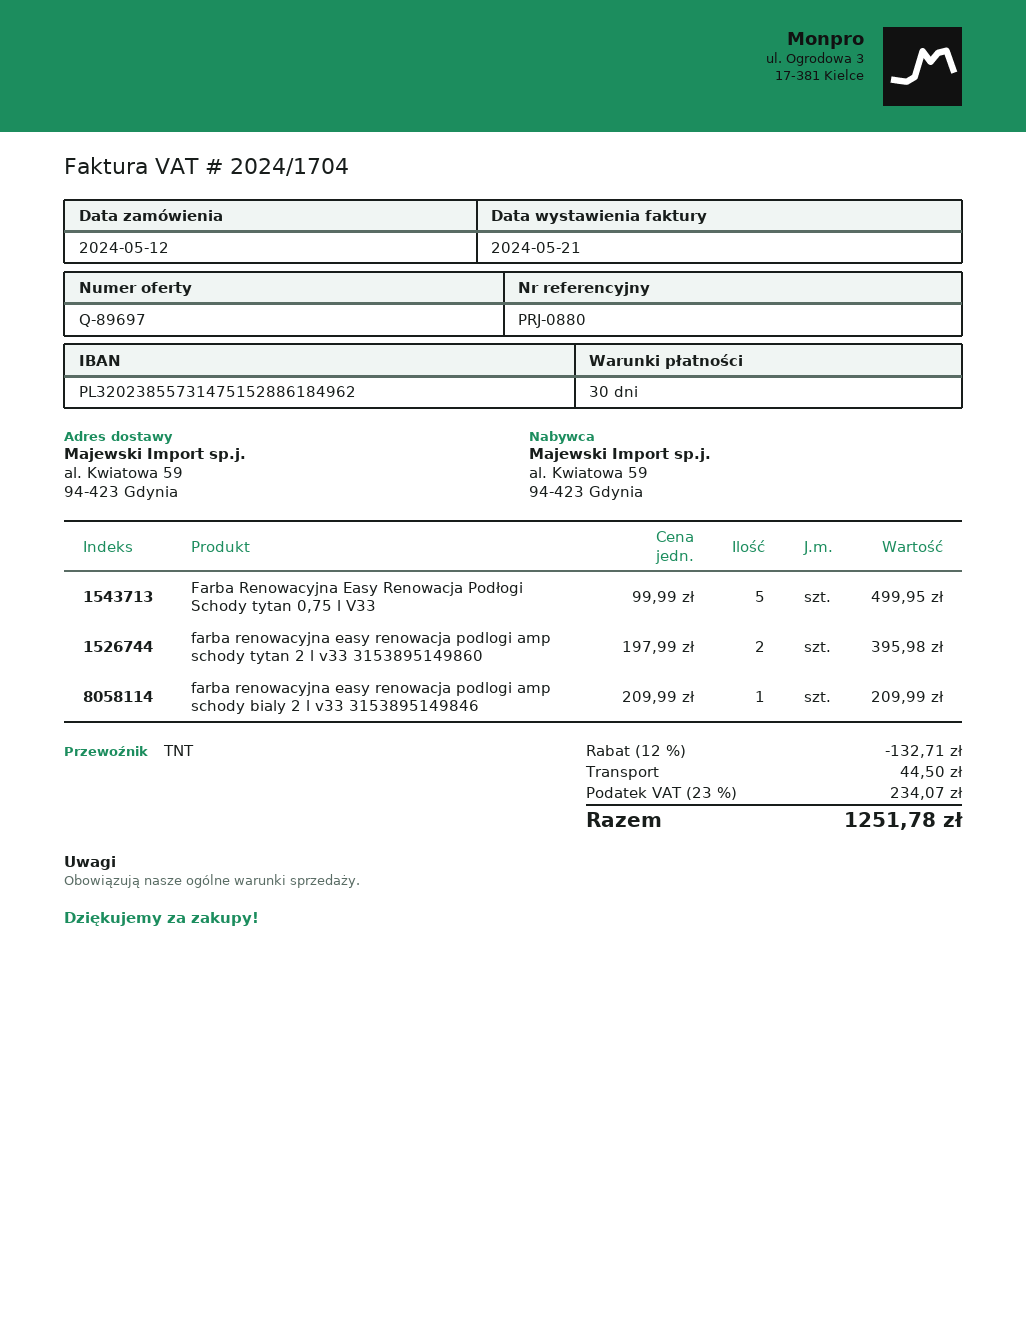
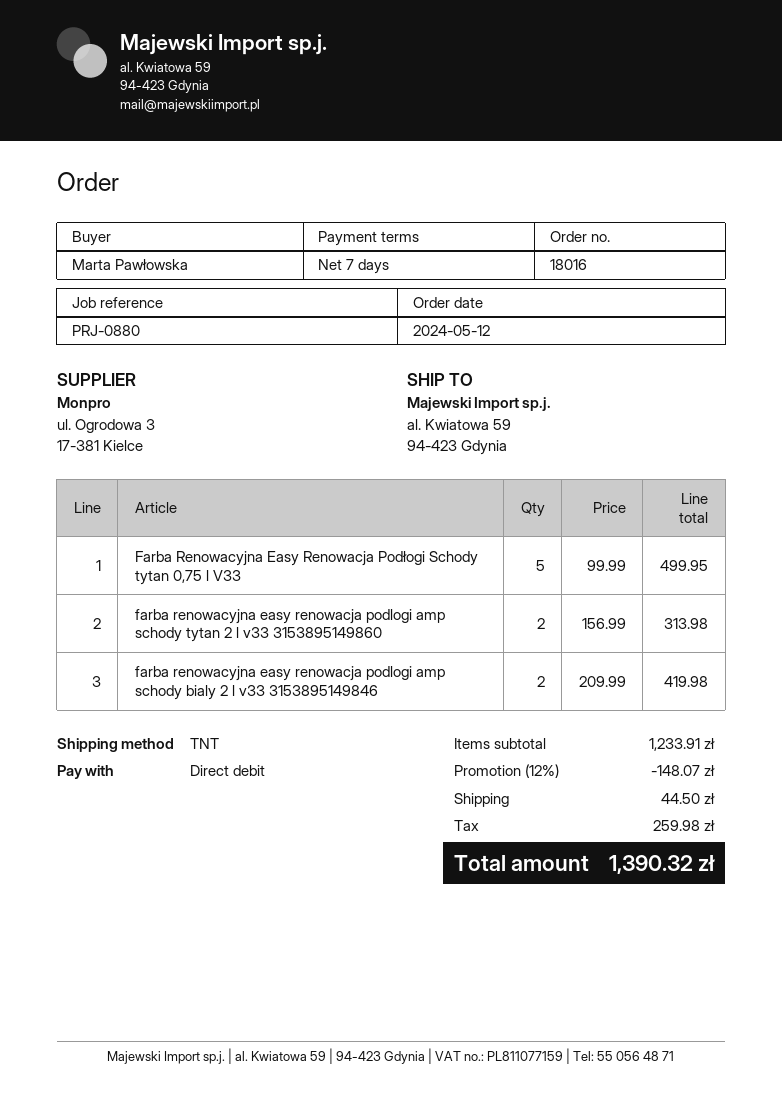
payment terms: 30 days -> 7 days
farba renowacyjna easy renowacja podlogi amp schody tytan 2 l v33 3153895149860: 2 x 197.99 = 395.98 -> 2 x 156.99 = 313.98
farba renowacyjna easy renowacja podlogi amp schody bialy 2 l v33 3153895149846: 1 x 209.99 = 209.99 -> 2 x 209.99 = 419.98
discount: 12% = 132.71 -> 12% = 148.07
tax: 234.07 -> 259.98
total: 1251.78 -> 1390.32

